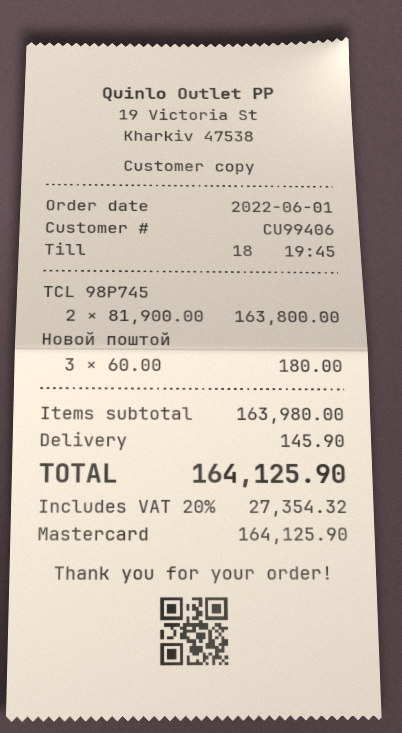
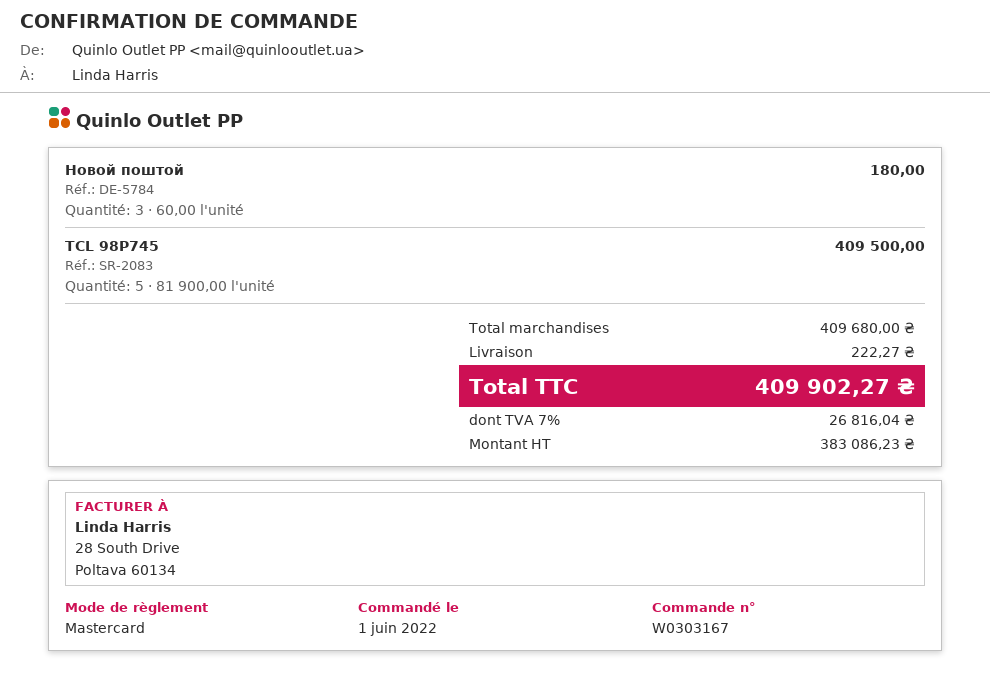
TCL 98P745: 2 x 81900.00 = 163800.00 -> 5 x 81900.00 = 409500.00
subtotal: 163980.00 -> 409680.00
shipping: 145.90 -> 222.27
tax: 20% = 27354.32 -> 7% = 26816.04
total: 164125.90 -> 409902.27

